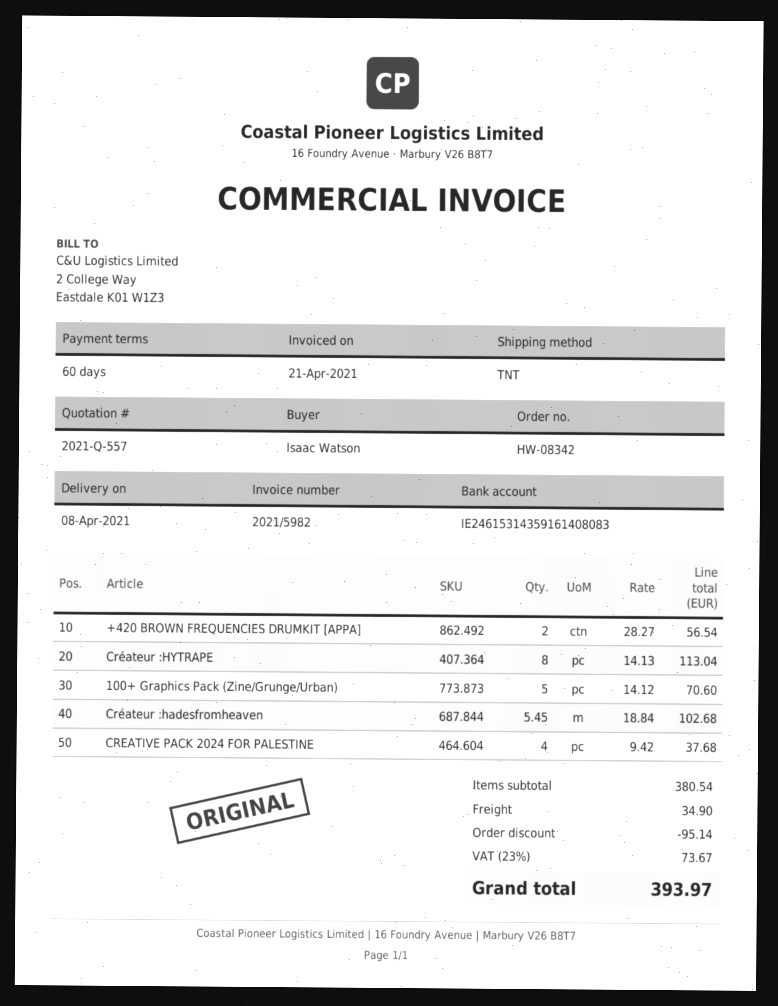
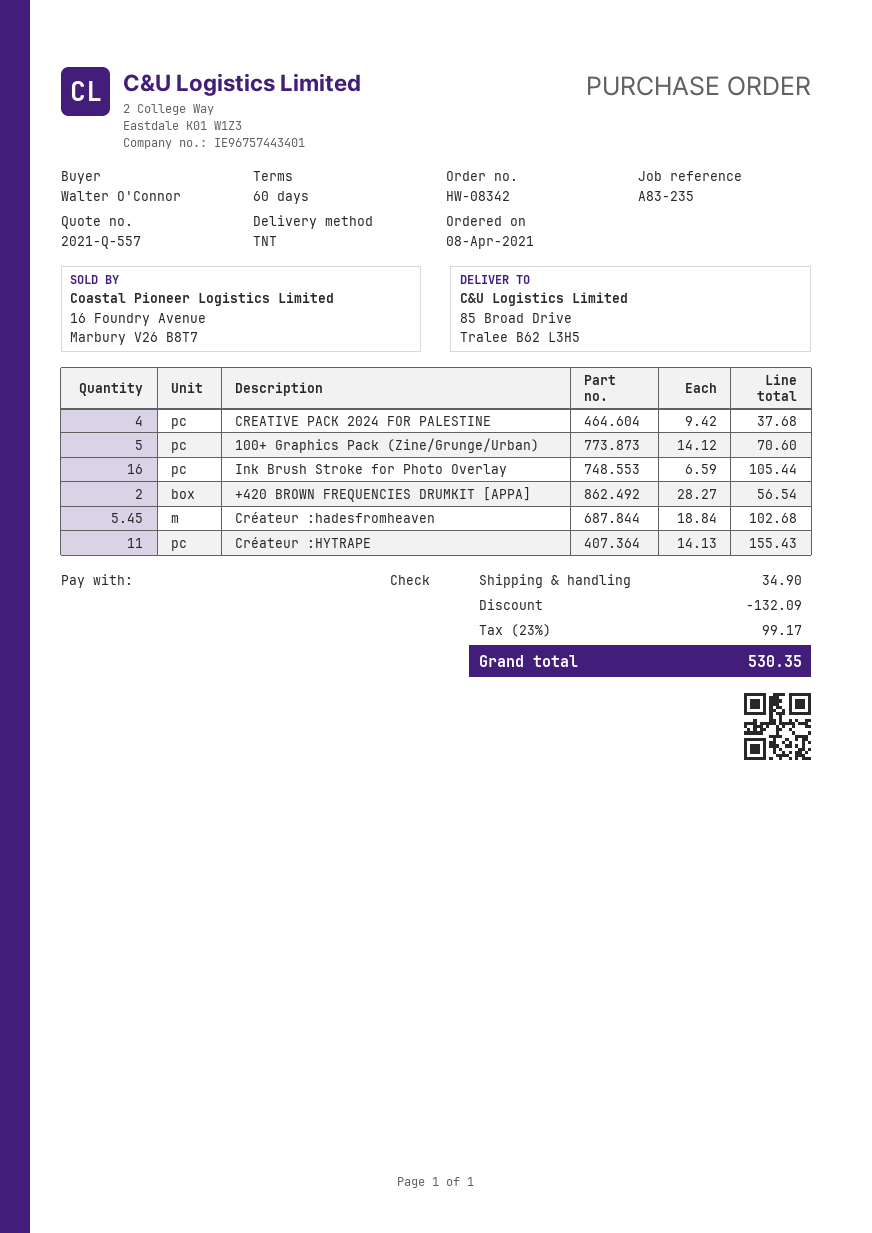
ordered by: Isaac Watson -> Walter O'Connor
Créateur :HYTRAPE: 8 x 14.13 = 113.04 -> 11 x 14.13 = 155.43
Ink Brush Stroke for Photo Overlay: none -> 16 x 6.59 = 105.44
discount: 95.14 -> 132.09
tax: 23% = 73.67 -> 23% = 99.17
total: 393.97 -> 530.35

